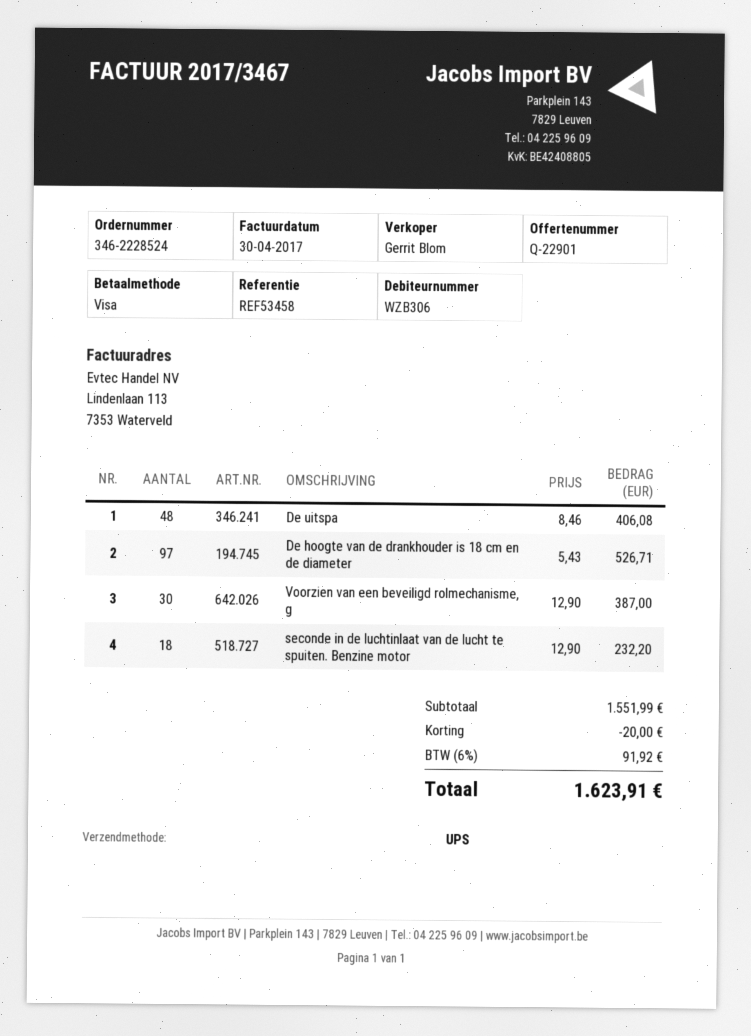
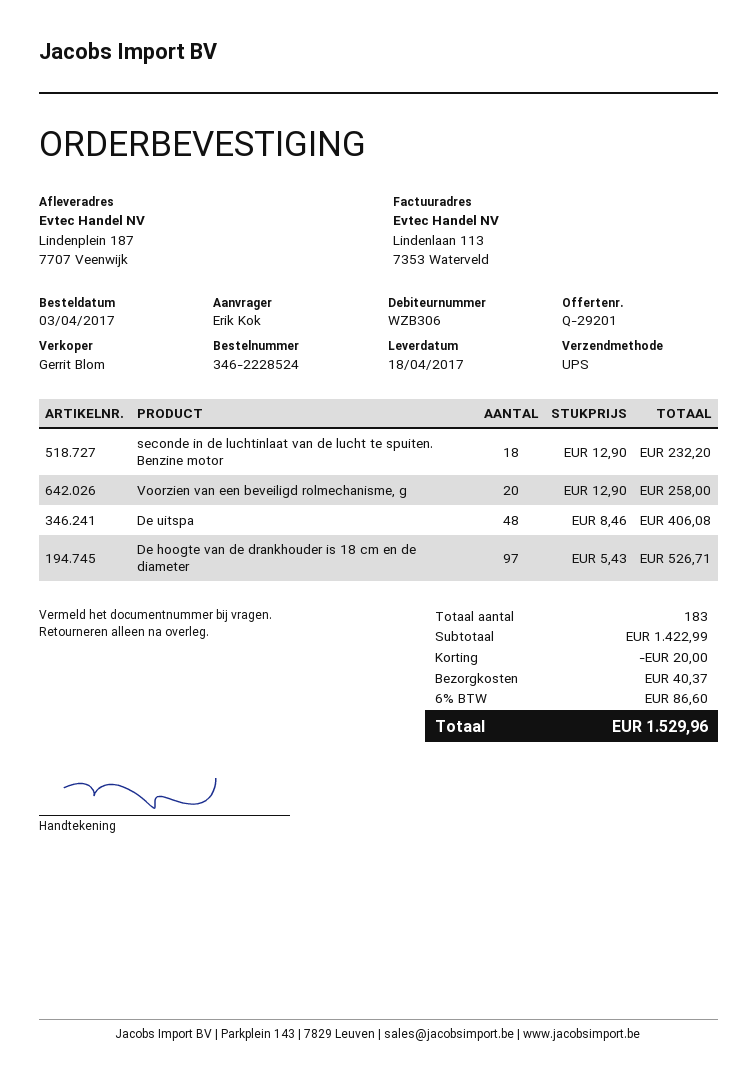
quote number: Q-22901 -> Q-29201
Voorzien van een beveiligd rolmechanisme, g: 30 x 12.90 = 387.00 -> 20 x 12.90 = 258.00
subtotal: 1551.99 -> 1422.99
shipping: none -> 40.37
tax: 6% = 91.92 -> 6% = 86.60
total: 1623.91 -> 1529.96

